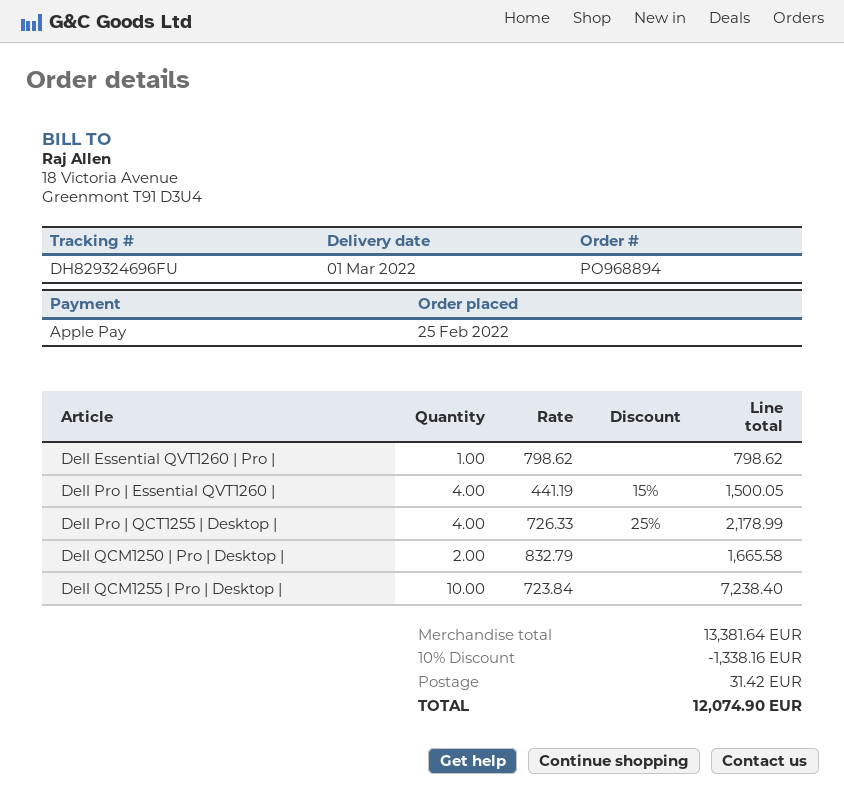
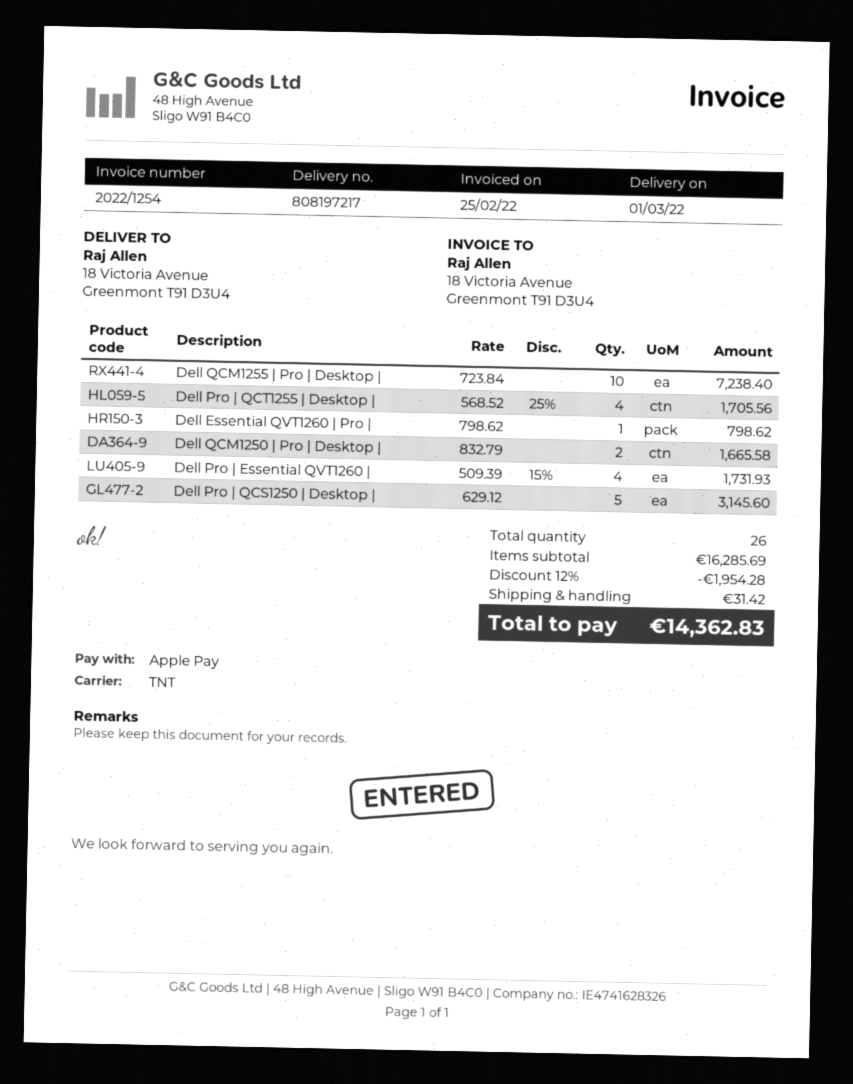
Dell Pro | Essential QVT1260 |: 4 x 441.19 - 15% = 1500.05 -> 4 x 509.39 - 15% = 1731.93
Dell Pro | QCT1255 | Desktop |: 4 x 726.33 - 25% = 2178.99 -> 4 x 568.52 - 25% = 1705.56
Dell Pro | QCS1250 | Desktop |: none -> 5 x 629.12 = 3145.60
subtotal: 13381.64 -> 16285.69
discount: 10% = 1338.16 -> 12% = 1954.28
total: 12074.90 -> 14362.83

